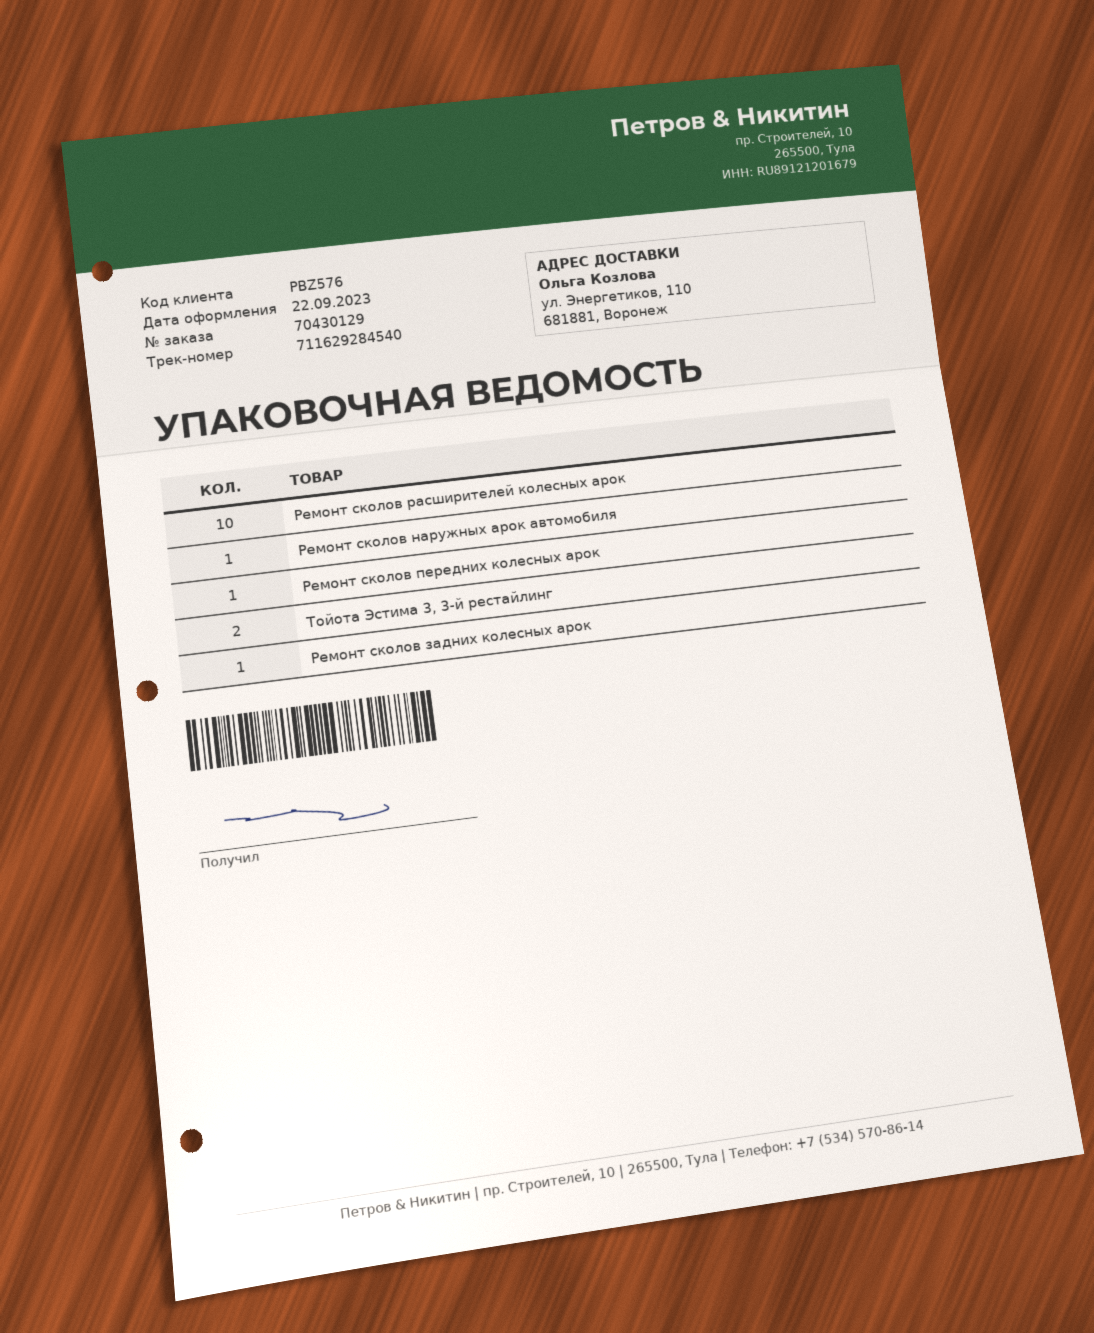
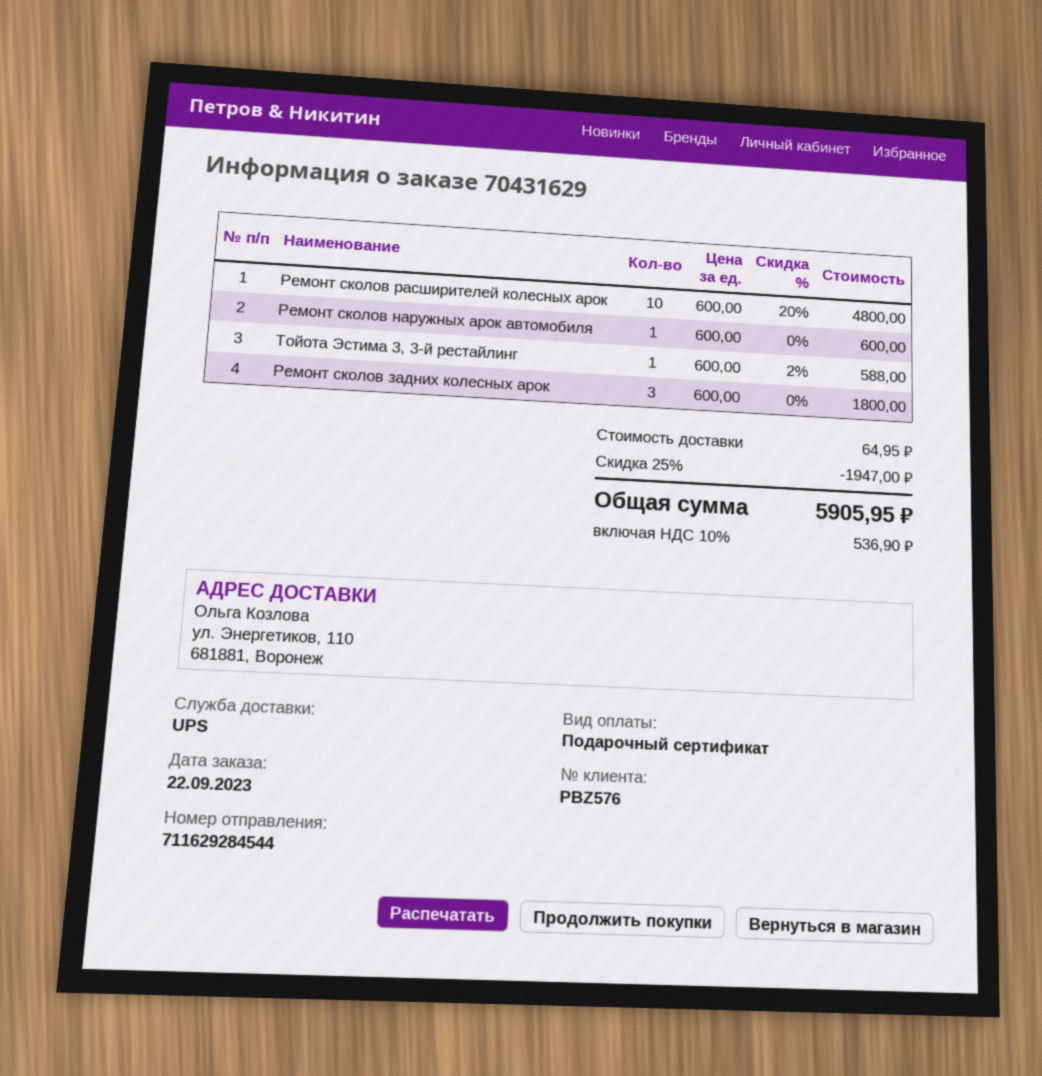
order number: 70430129 -> 70431629
tracking number: 711629284540 -> 711629284544
Ремонт сколов передних колесных арок: 1 -> none
Тойота Эстима 3, 3-й рестайлинг: 2 -> 1
Ремонт сколов задних колесных арок: 1 -> 3

